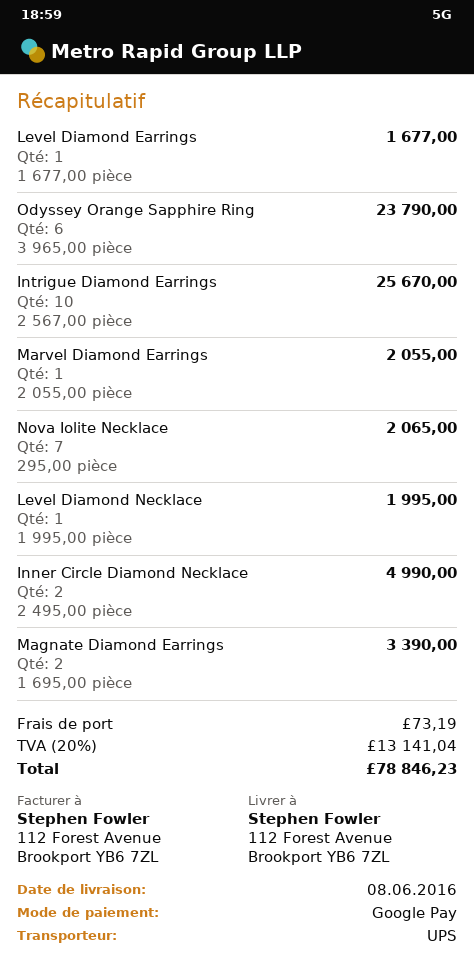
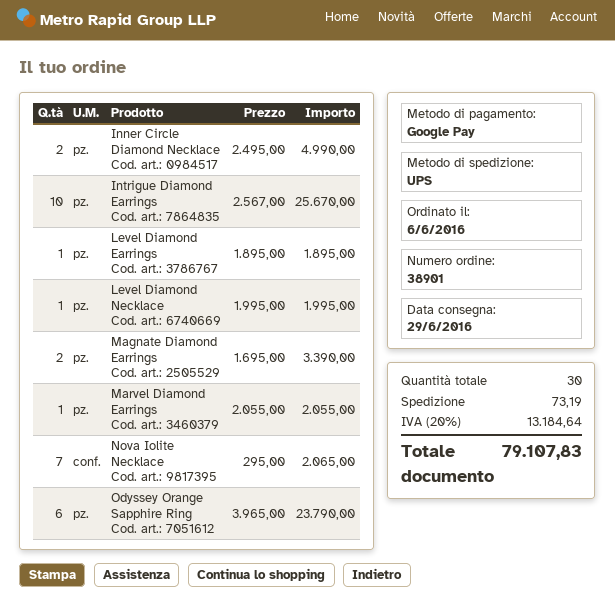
delivery date: 2016-06-08 -> 2016-06-29
Level Diamond Earrings: 1 x 1677.00 = 1677.00 -> 1 x 1895.00 = 1895.00
tax: 20% = 13141.04 -> 20% = 13184.64
total: 78846.23 -> 79107.83

